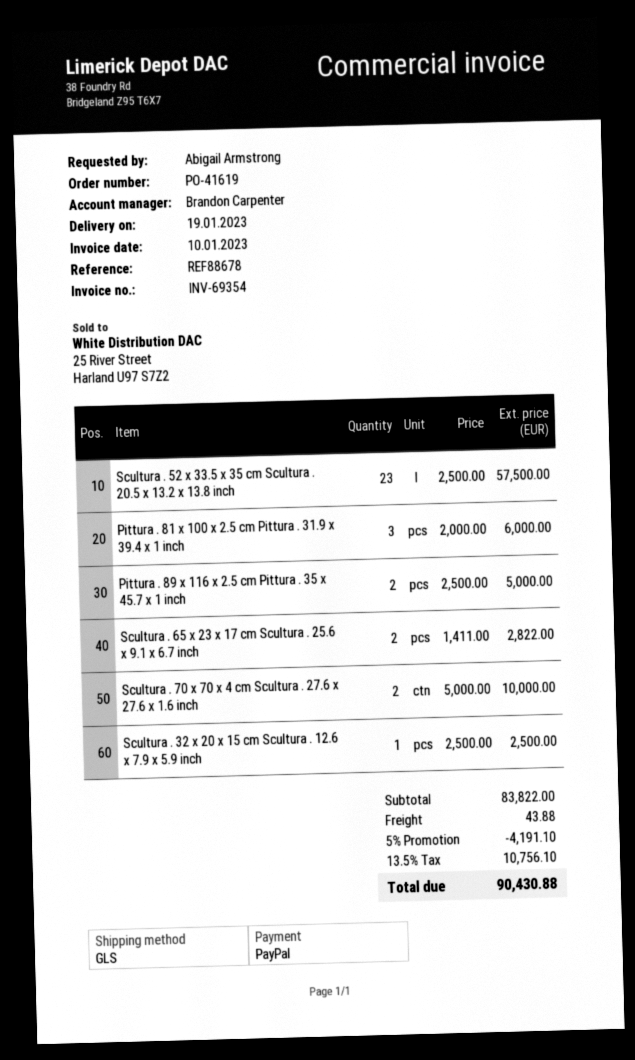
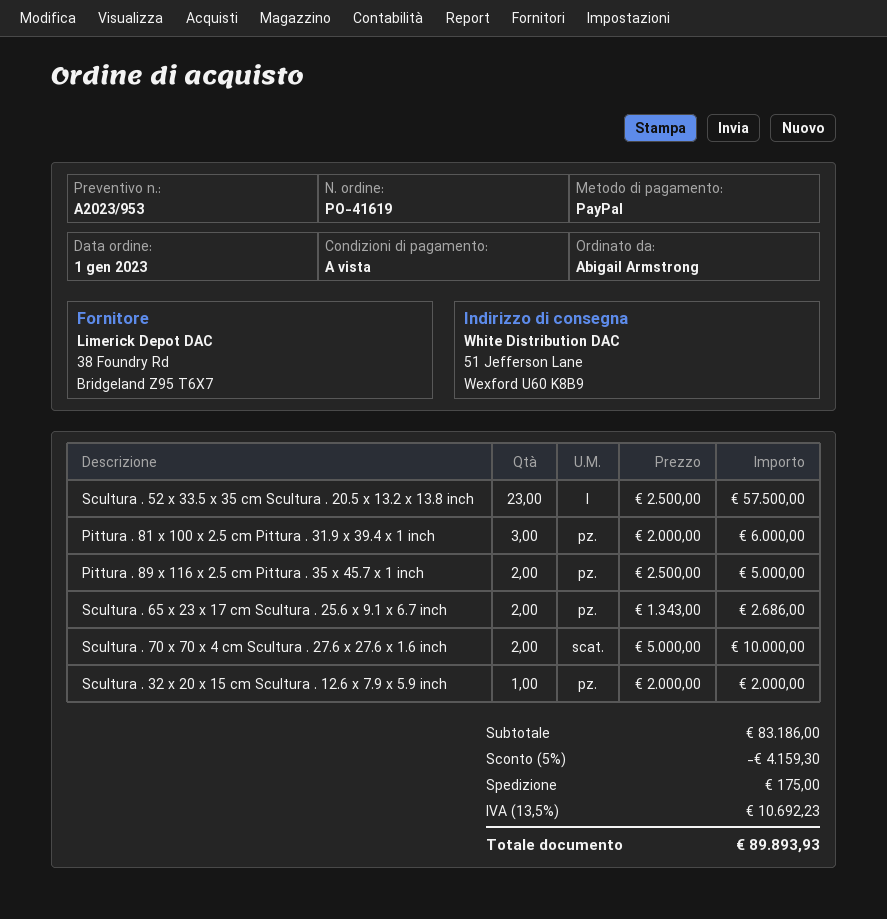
Scultura . 65 x 23 x 17 cm Scultura . 25.6 x 9.1 x 6.7 inch: 2 x 1411.00 = 2822.00 -> 2 x 1343.00 = 2686.00
Scultura . 32 x 20 x 15 cm Scultura . 12.6 x 7.9 x 5.9 inch: 1 x 2500.00 = 2500.00 -> 1 x 2000.00 = 2000.00
subtotal: 83822.00 -> 83186.00
discount: 5% = 4191.10 -> 5% = 4159.30
shipping: 43.88 -> 175.00
tax: 13.5% = 10756.10 -> 13.5% = 10692.23
total: 90430.88 -> 89893.93

